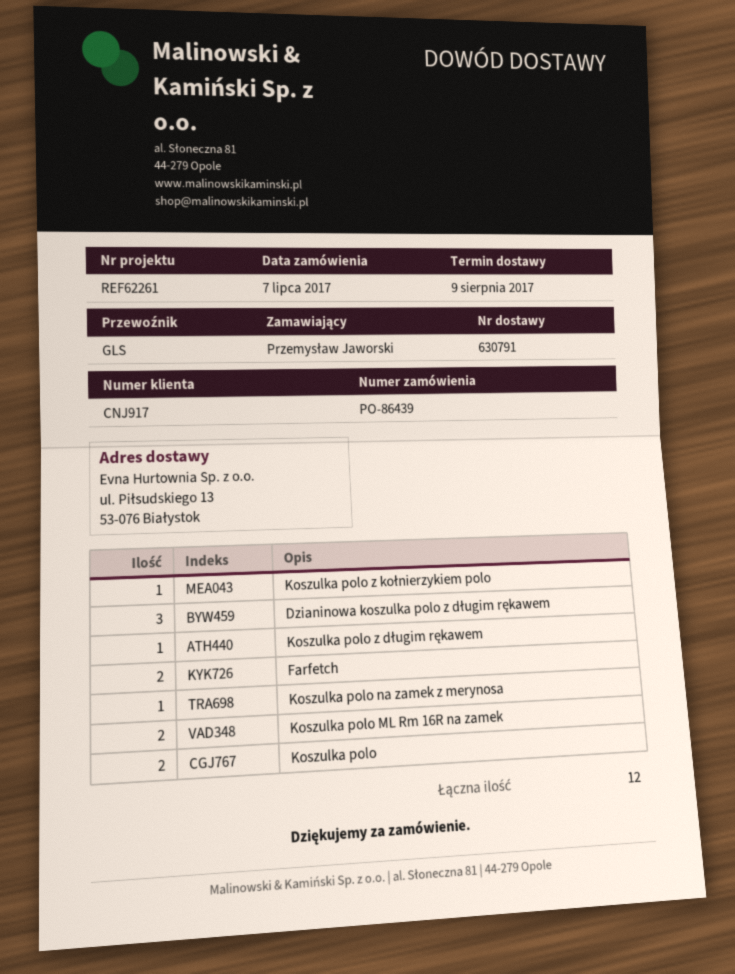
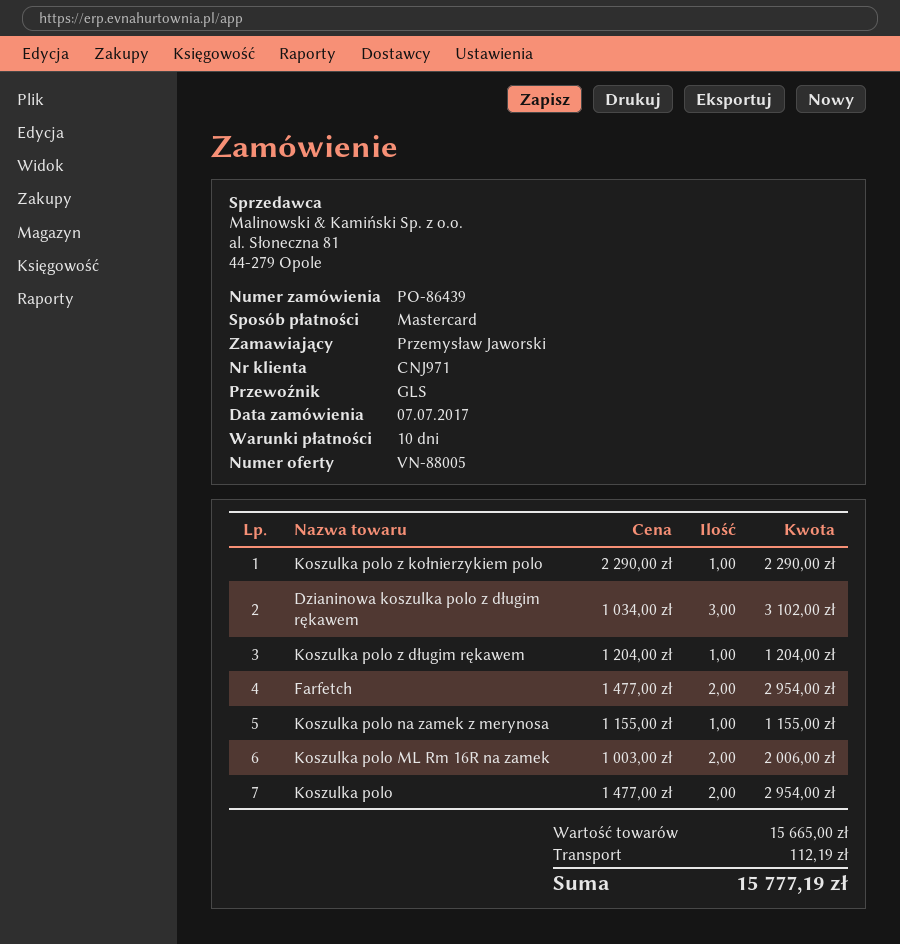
customer number: CNJ917 -> CNJ971

